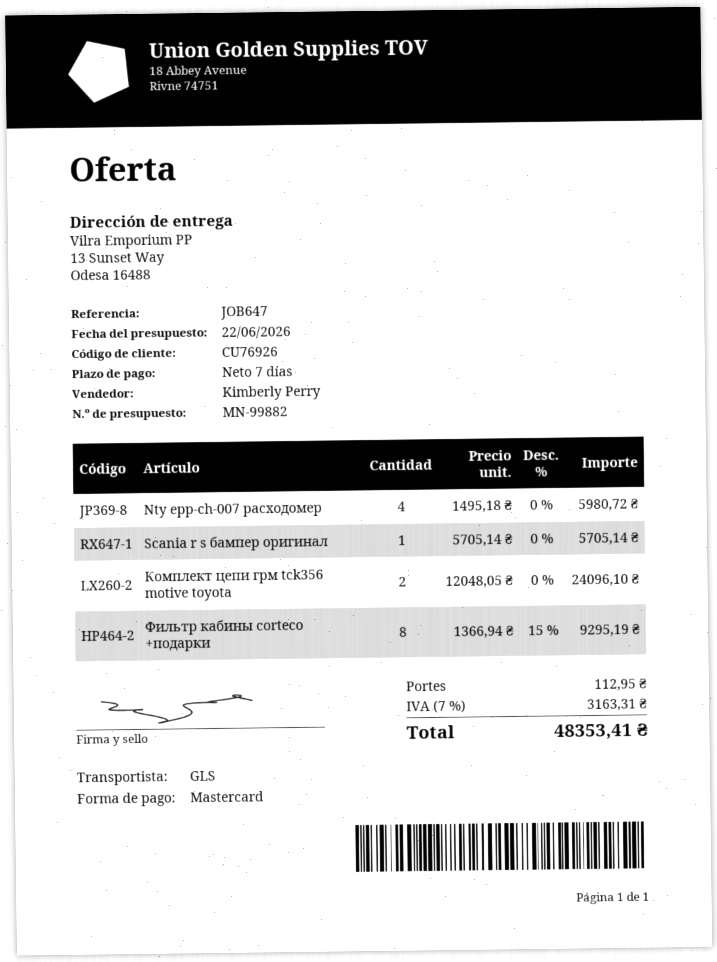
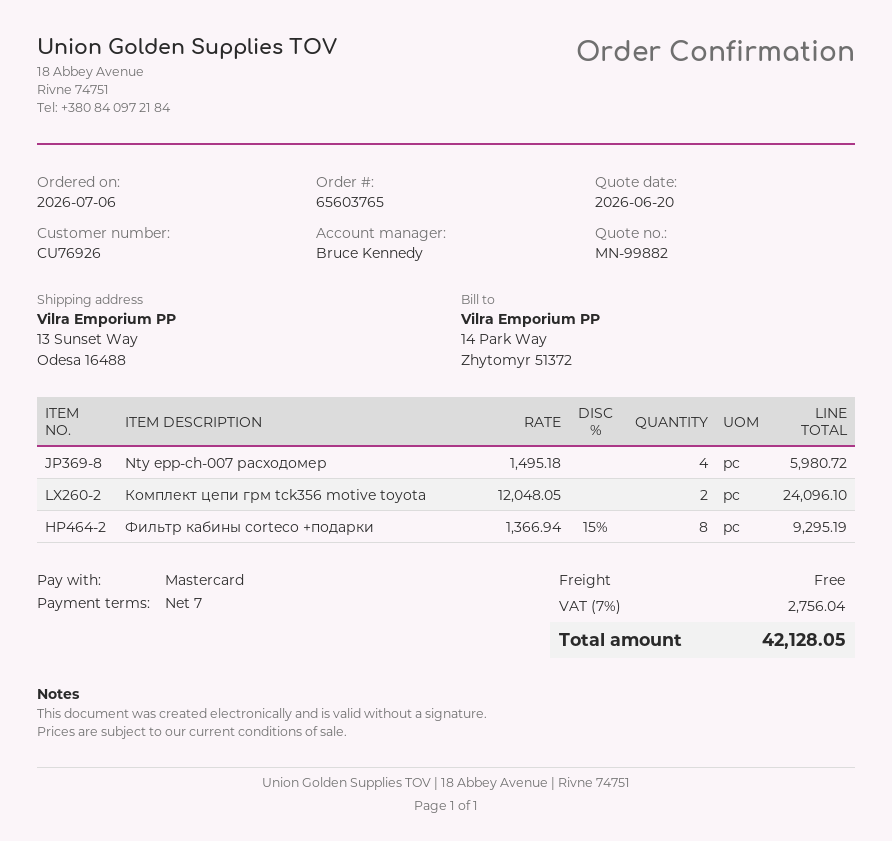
quote date: 2026-06-22 -> 2026-06-20
sales rep: Kimberly Perry -> Bruce Kennedy
Scania r s бампер оригинал: 1 x 5705.14 = 5705.14 -> none
shipping: 112.95 -> 0.00
tax: 7% = 3163.31 -> 7% = 2756.04
total: 48353.41 -> 42128.05

